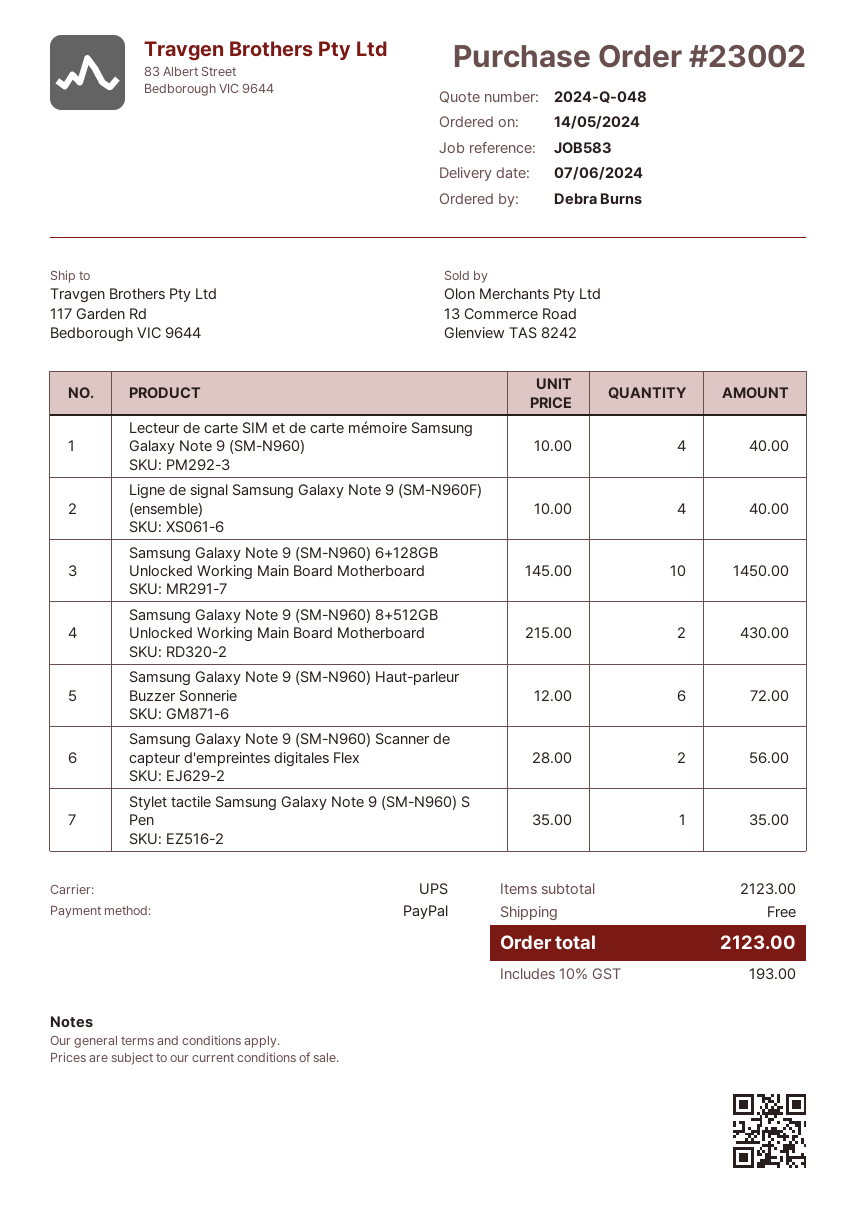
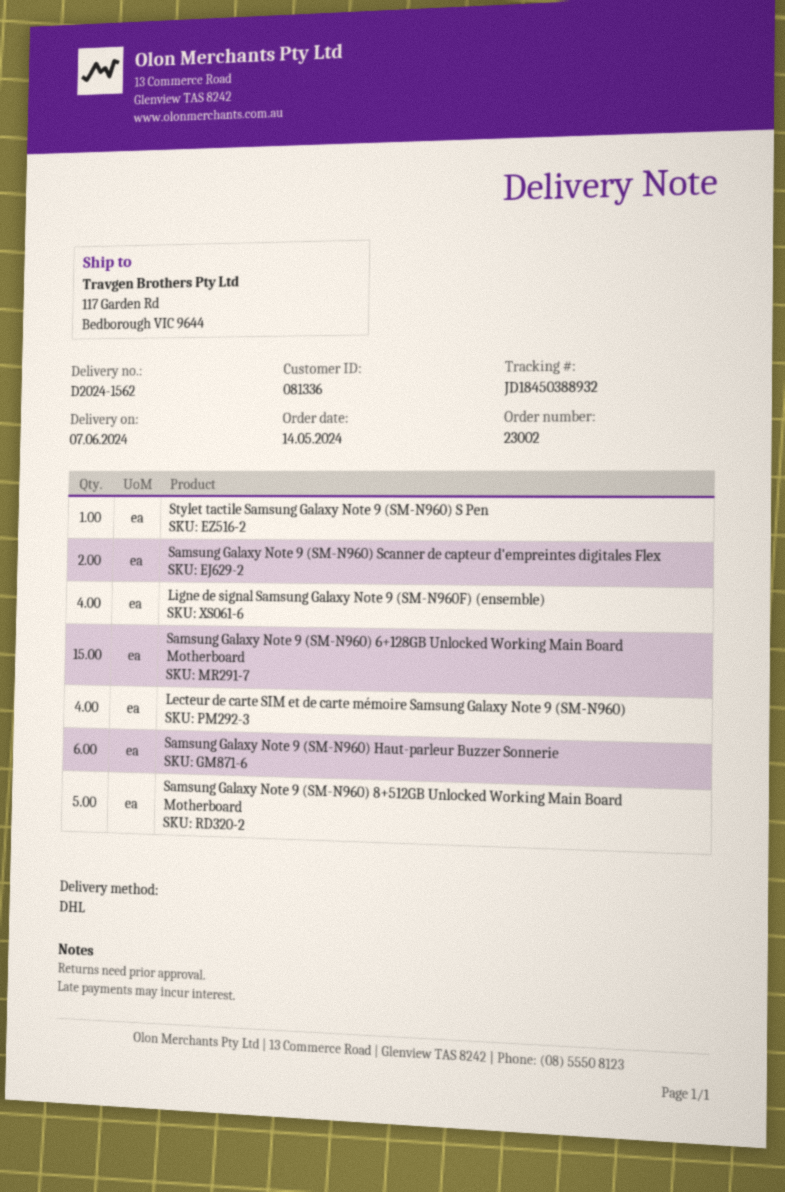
shipping method: UPS -> DHL
Samsung Galaxy Note 9 (SM-N960) 6+128GB Unlocked Working Main Board Motherboard: 10 -> 15
Samsung Galaxy Note 9 (SM-N960) 8+512GB Unlocked Working Main Board Motherboard: 2 -> 5

